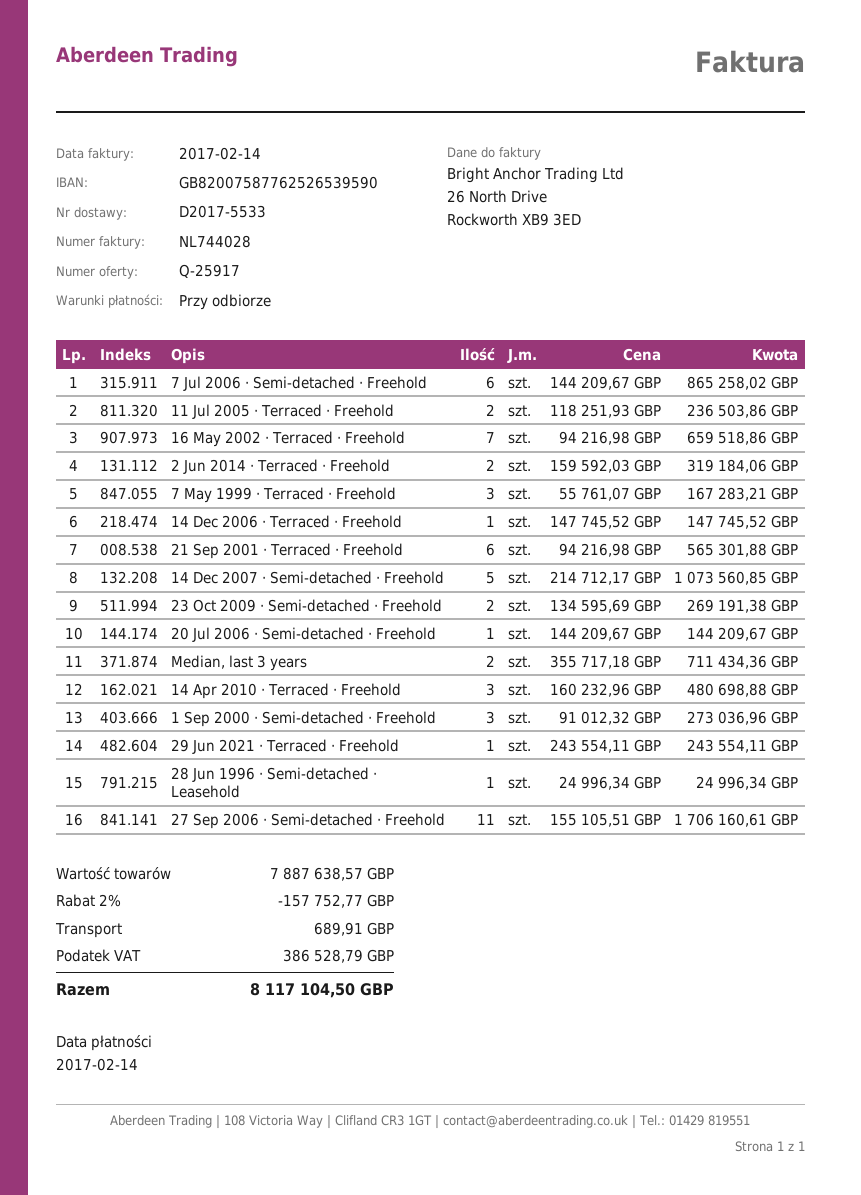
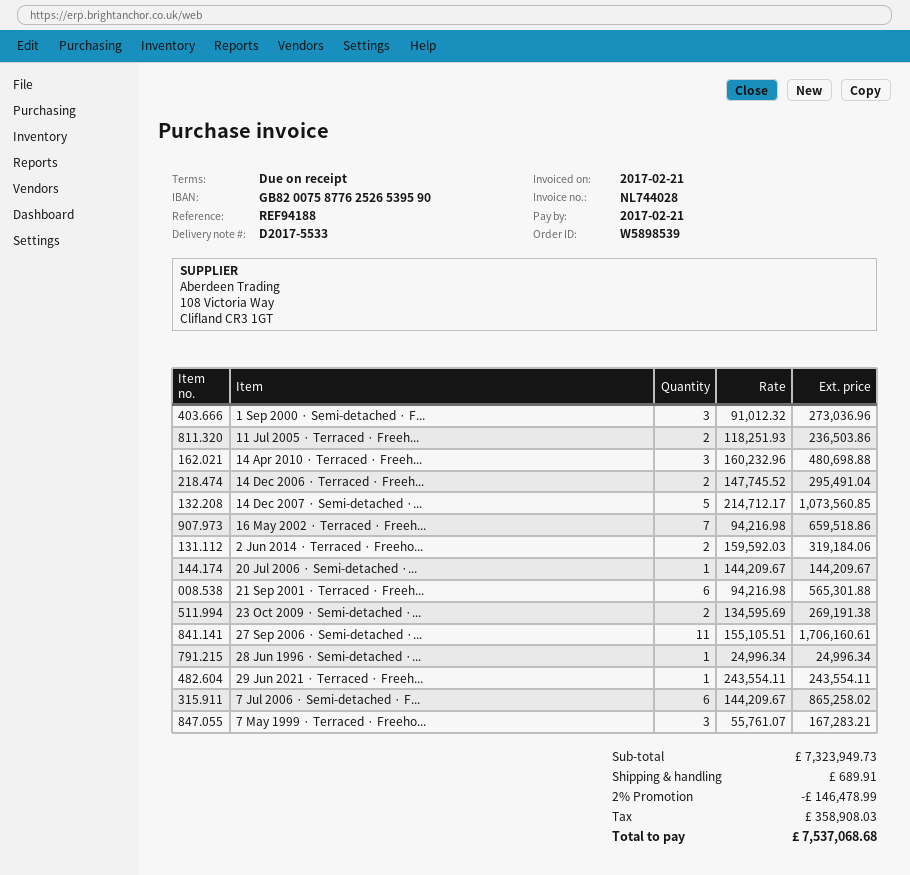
invoice date: 2017-02-14 -> 2017-02-21
due date: 2017-02-14 -> 2017-02-21
14 Dec 2006 · Terraced · Freehold: 1 x 147745.52 = 147745.52 -> 2 x 147745.52 = 295491.04
Median, last 3 years: 2 x 355717.18 = 711434.36 -> none
subtotal: 7887638.57 -> 7323949.73
discount: 2% = 157752.77 -> 2% = 146478.99
tax: 386528.79 -> 358908.03
total: 8117104.50 -> 7537068.68

